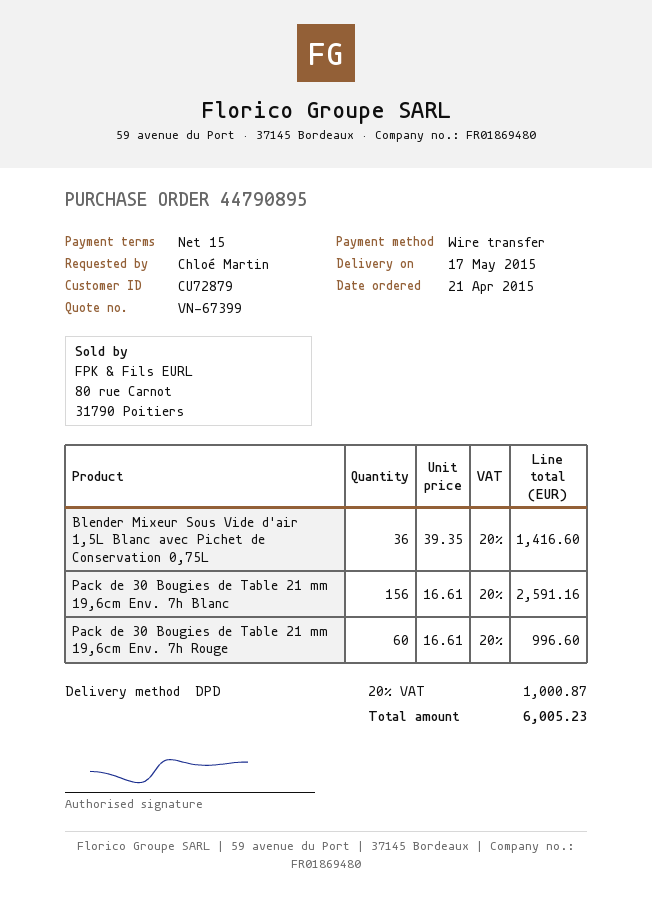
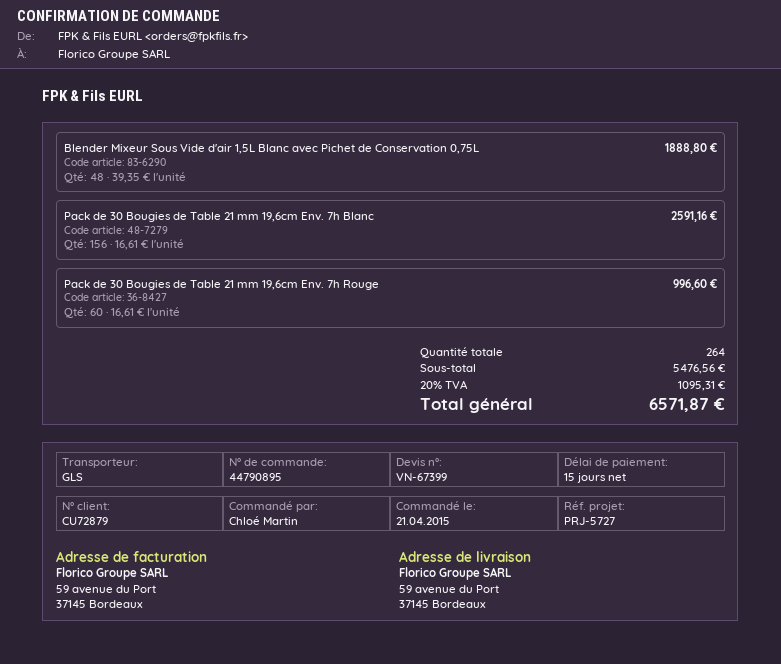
shipping method: DPD -> GLS
Blender Mixeur Sous Vide d'air 1,5L Blanc avec Pichet de Conservation 0,75L: 36 x 39.35 = 1416.60 -> 48 x 39.35 = 1888.80
tax: 20% = 1000.87 -> 20% = 1095.31
total: 6005.23 -> 6571.87

